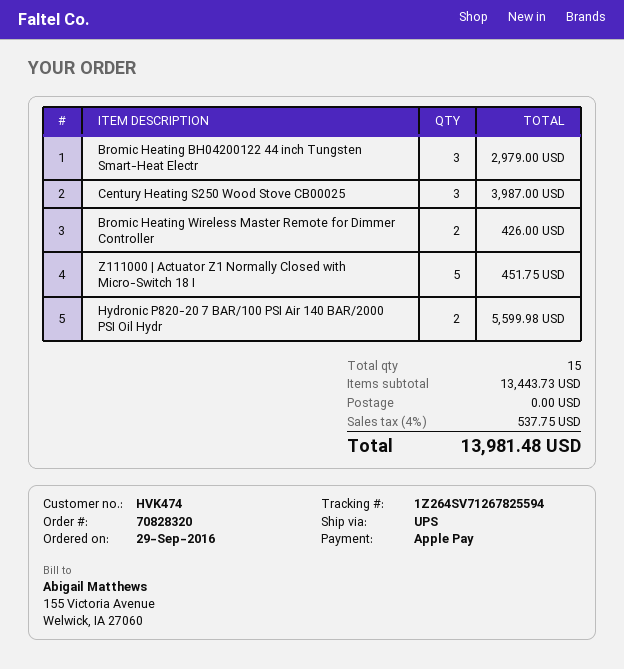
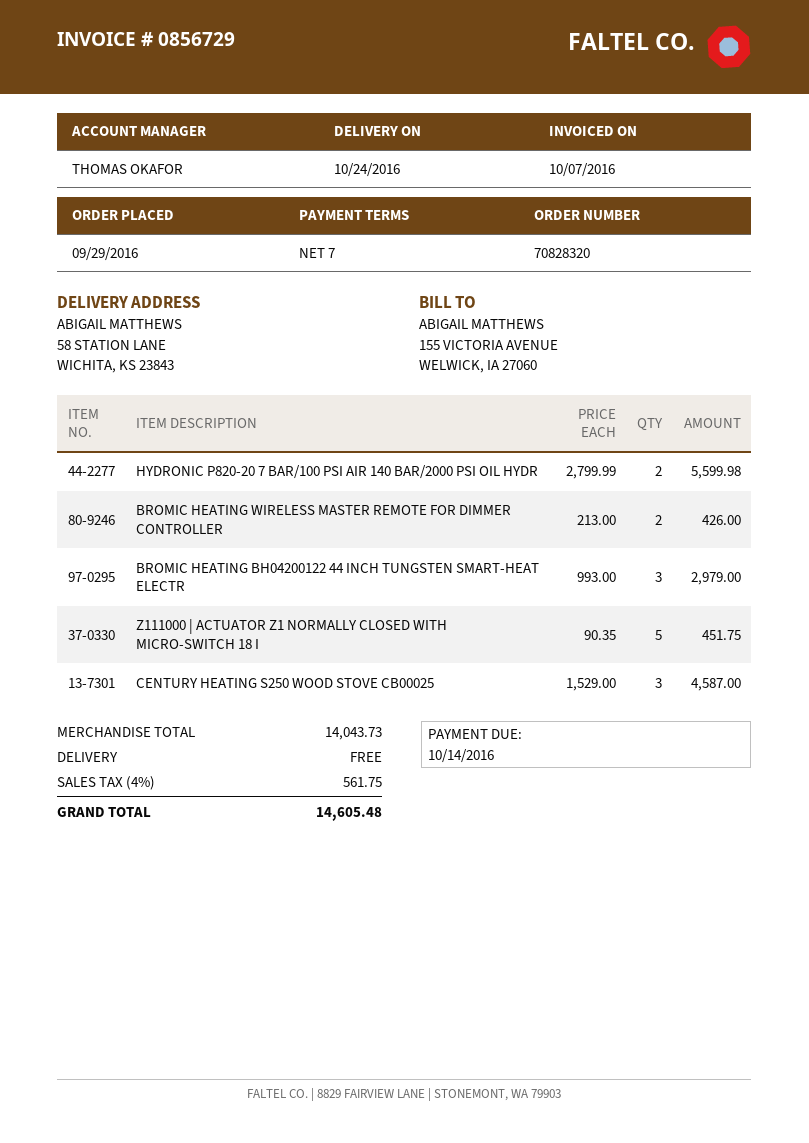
Century Heating S250 Wood Stove CB00025: 3 for 3987.00 -> 3 for 4587.00
subtotal: 13443.73 -> 14043.73
tax: 4% = 537.75 -> 4% = 561.75
total: 13981.48 -> 14605.48

